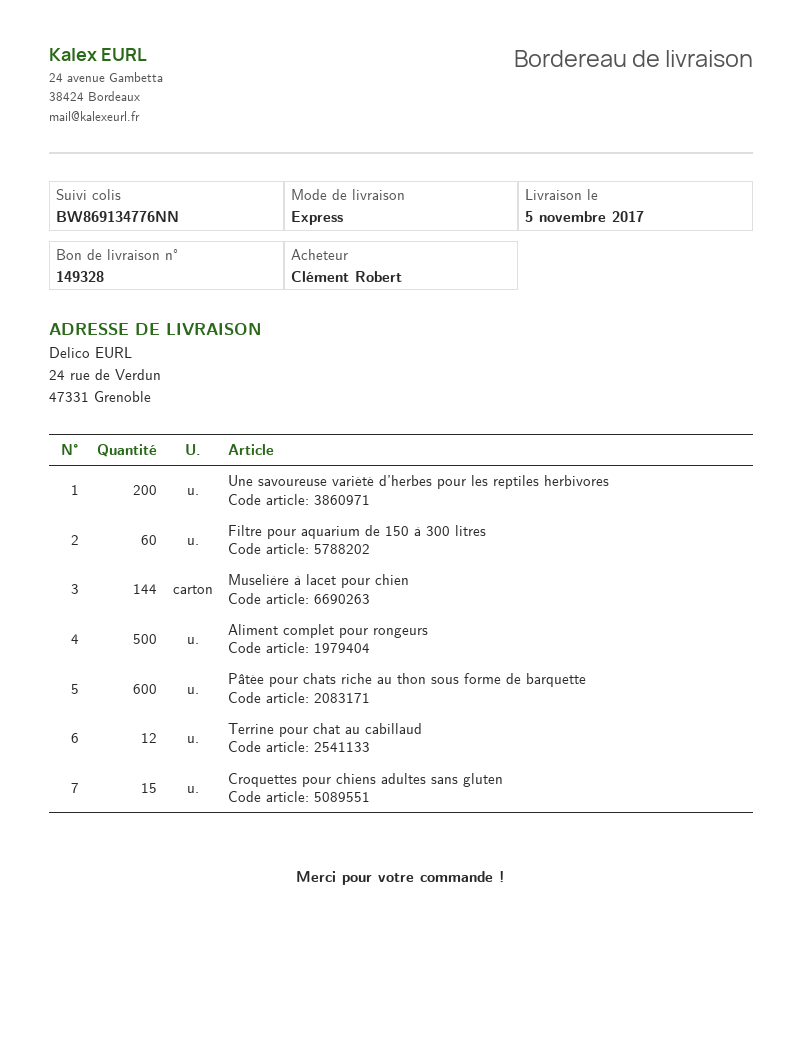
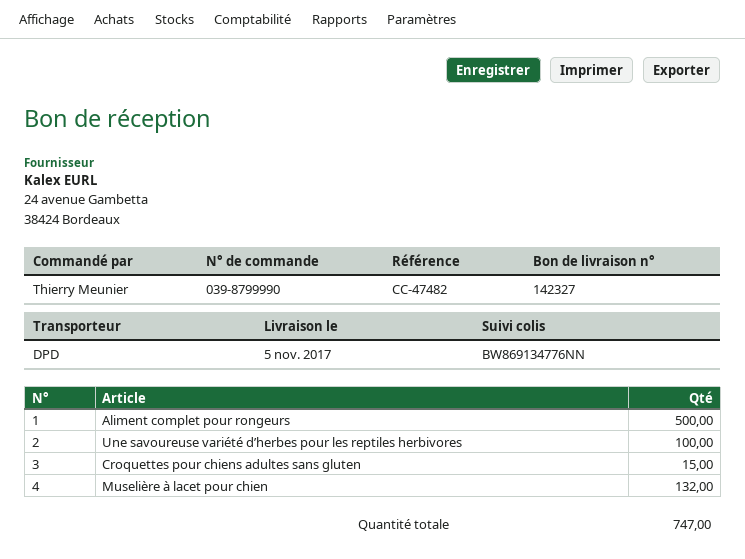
delivery note number: 149328 -> 142327
ordered by: Clément Robert -> Thierry Meunier
shipping method: express -> DPD
Une savoureuse variété d’herbes pour les reptiles herbivores: 200 -> 100
Filtre pour aquarium de 150 à 300 litres: 60 -> none
Muselière à lacet pour chien: 144 -> 132
Pâtée pour chats riche au thon sous forme de barquette: 600 -> none
Terrine pour chat au cabillaud: 12 -> none

